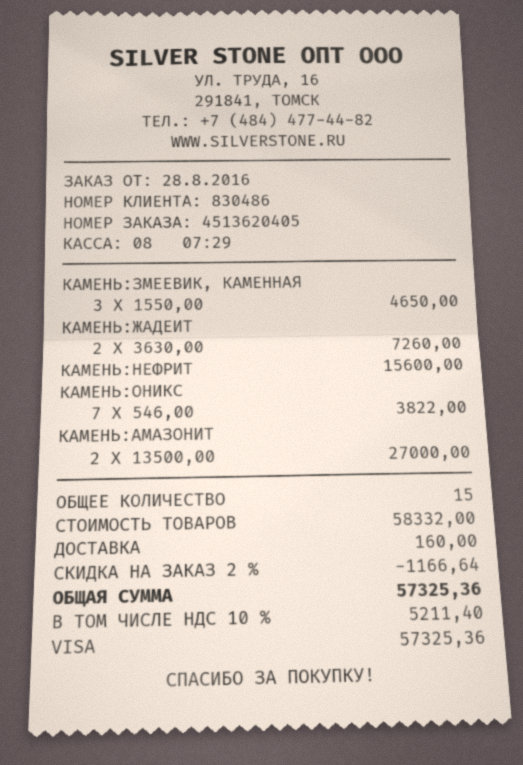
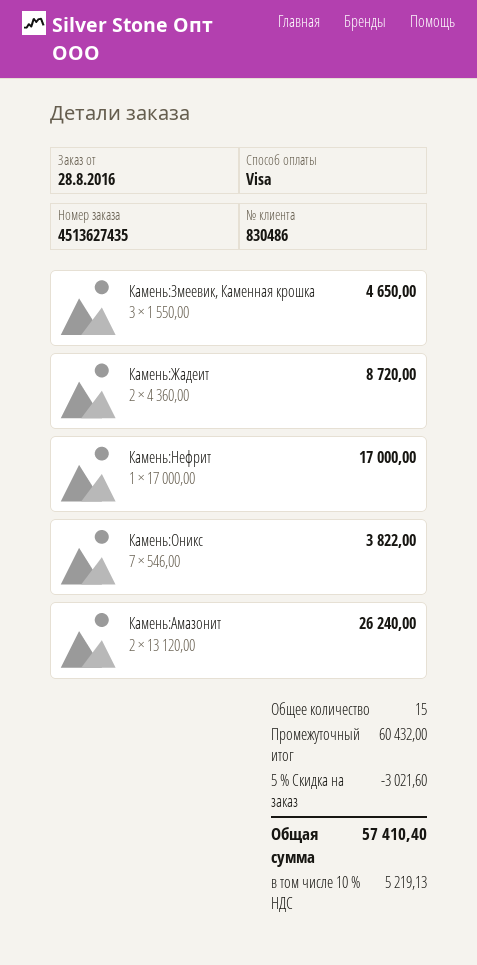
order number: 4513620405 -> 4513627435
КАМЕНЬ:ЖАДЕИТ: 2 x 3630.00 = 7260.00 -> 2 x 4360.00 = 8720.00
КАМЕНЬ:НЕФРИТ: 1 x 15600.00 = 15600.00 -> 1 x 17000.00 = 17000.00
КАМЕНЬ:АМАЗОНИТ: 2 x 13500.00 = 27000.00 -> 2 x 13120.00 = 26240.00
subtotal: 58332.00 -> 60432.00
discount: 2% = 1166.64 -> 5% = 3021.60
shipping: 160.00 -> none
tax: 10% = 5211.40 -> 10% = 5219.13
total: 57325.36 -> 57410.40

